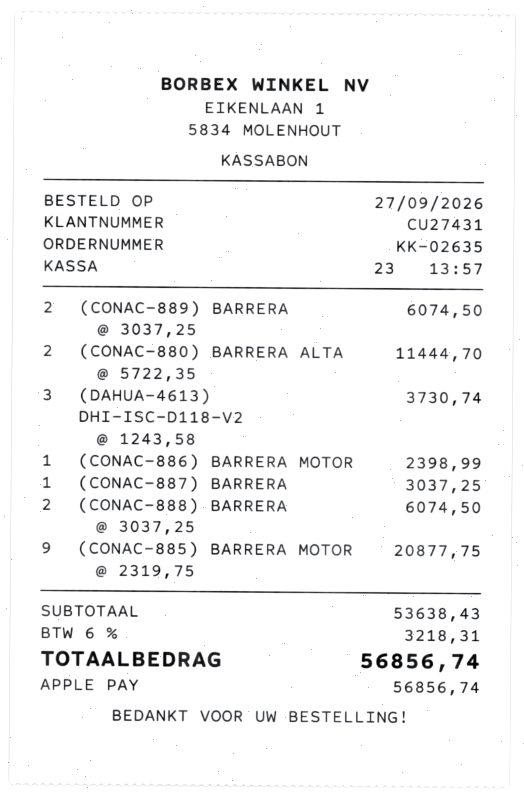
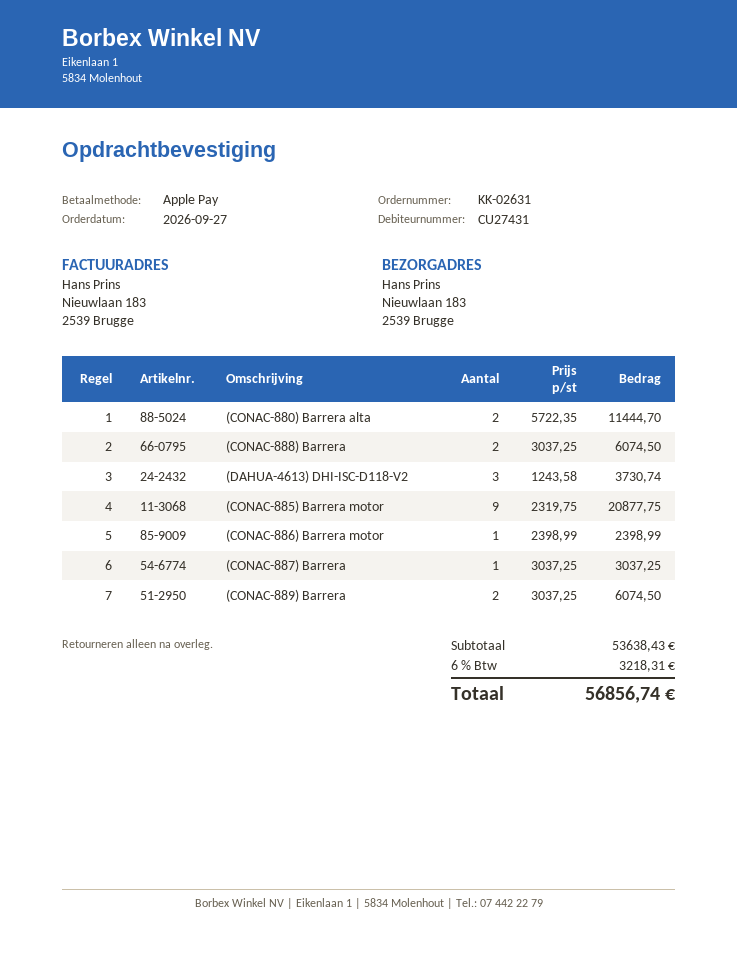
order number: KK-02635 -> KK-02631

